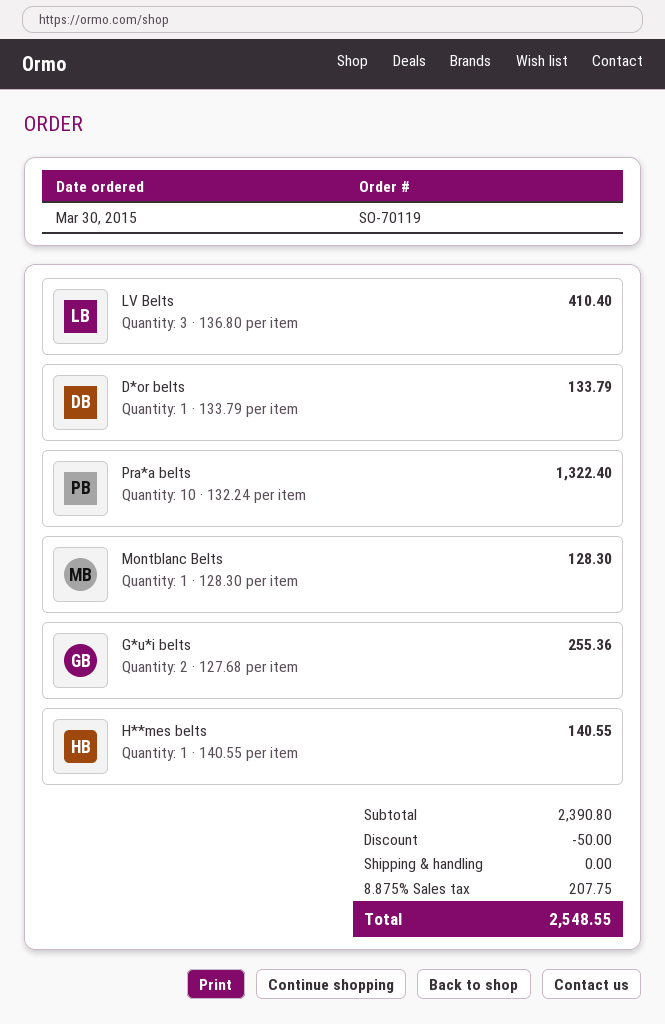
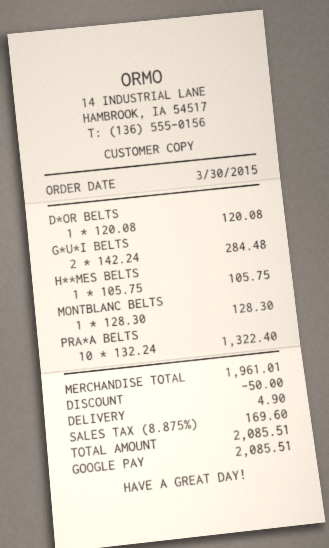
LV Belts: 3 x 136.80 = 410.40 -> none
D*or belts: 1 x 133.79 = 133.79 -> 1 x 120.08 = 120.08
G*u*i belts: 2 x 127.68 = 255.36 -> 2 x 142.24 = 284.48
H**mes belts: 1 x 140.55 = 140.55 -> 1 x 105.75 = 105.75
subtotal: 2390.80 -> 1961.01
shipping: 0.00 -> 4.90
tax: 8.875% = 207.75 -> 8.875% = 169.60
total: 2548.55 -> 2085.51

